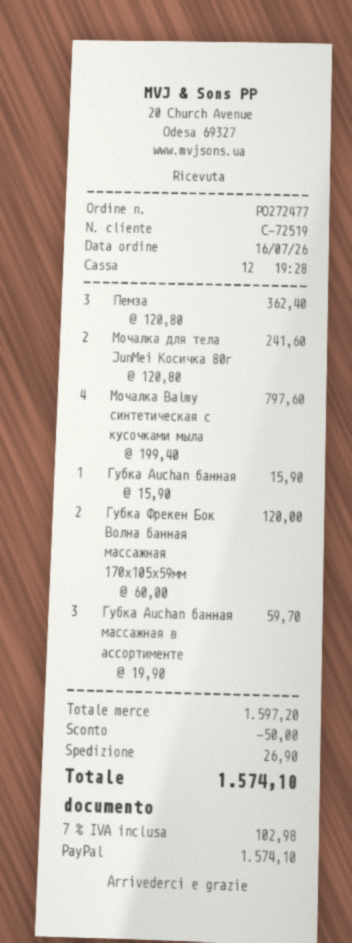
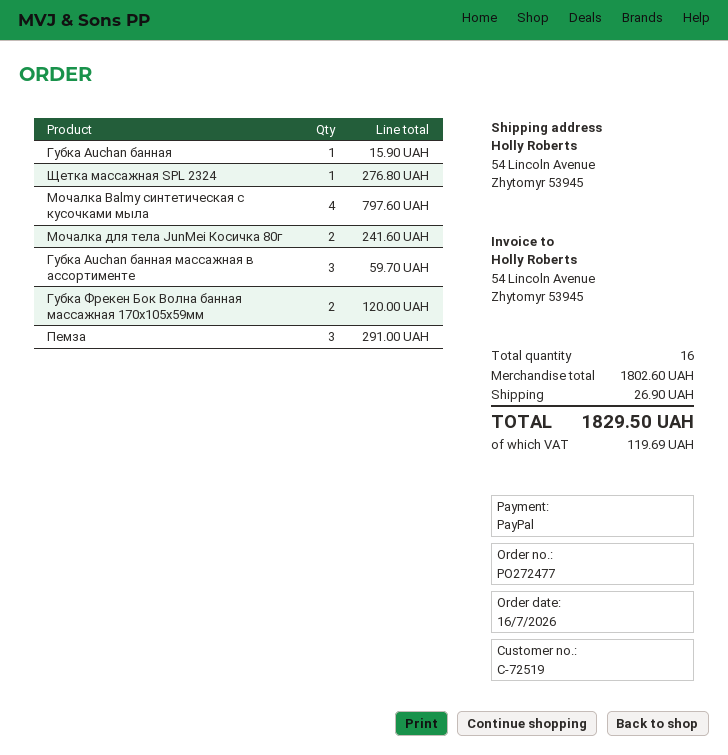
Пемза: 3 for 362.40 -> 3 for 291.00
Щетка массажная SPL 2324: none -> 1 for 276.80
subtotal: 1597.20 -> 1802.60
discount: 50.00 -> none
tax: 102.98 -> 119.69
total: 1574.10 -> 1829.50

